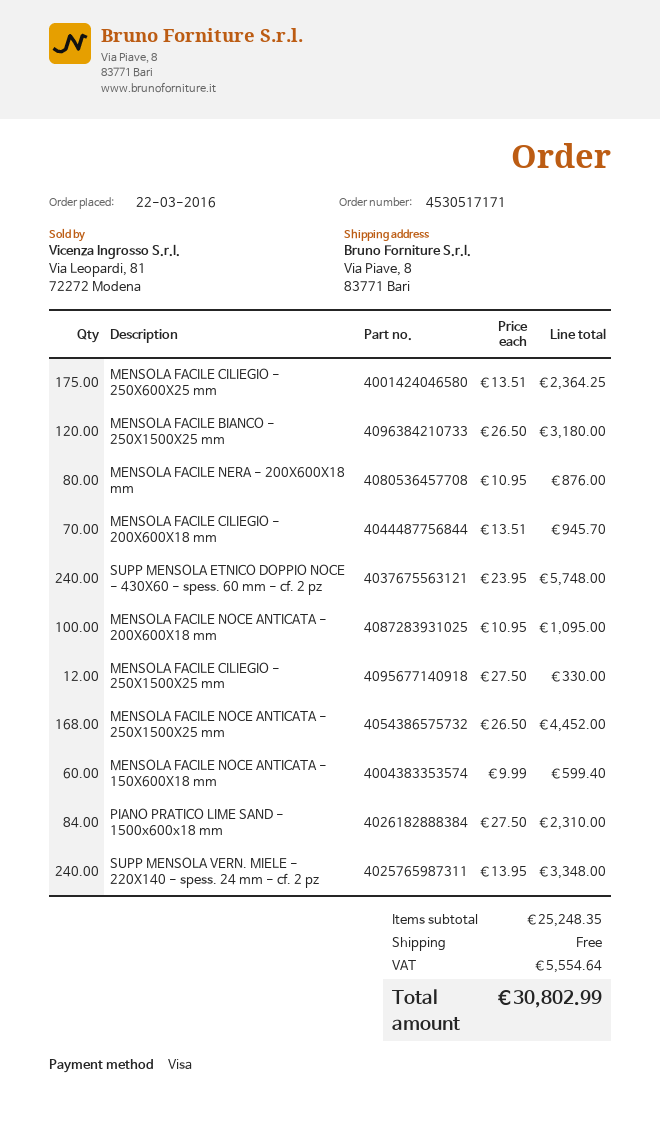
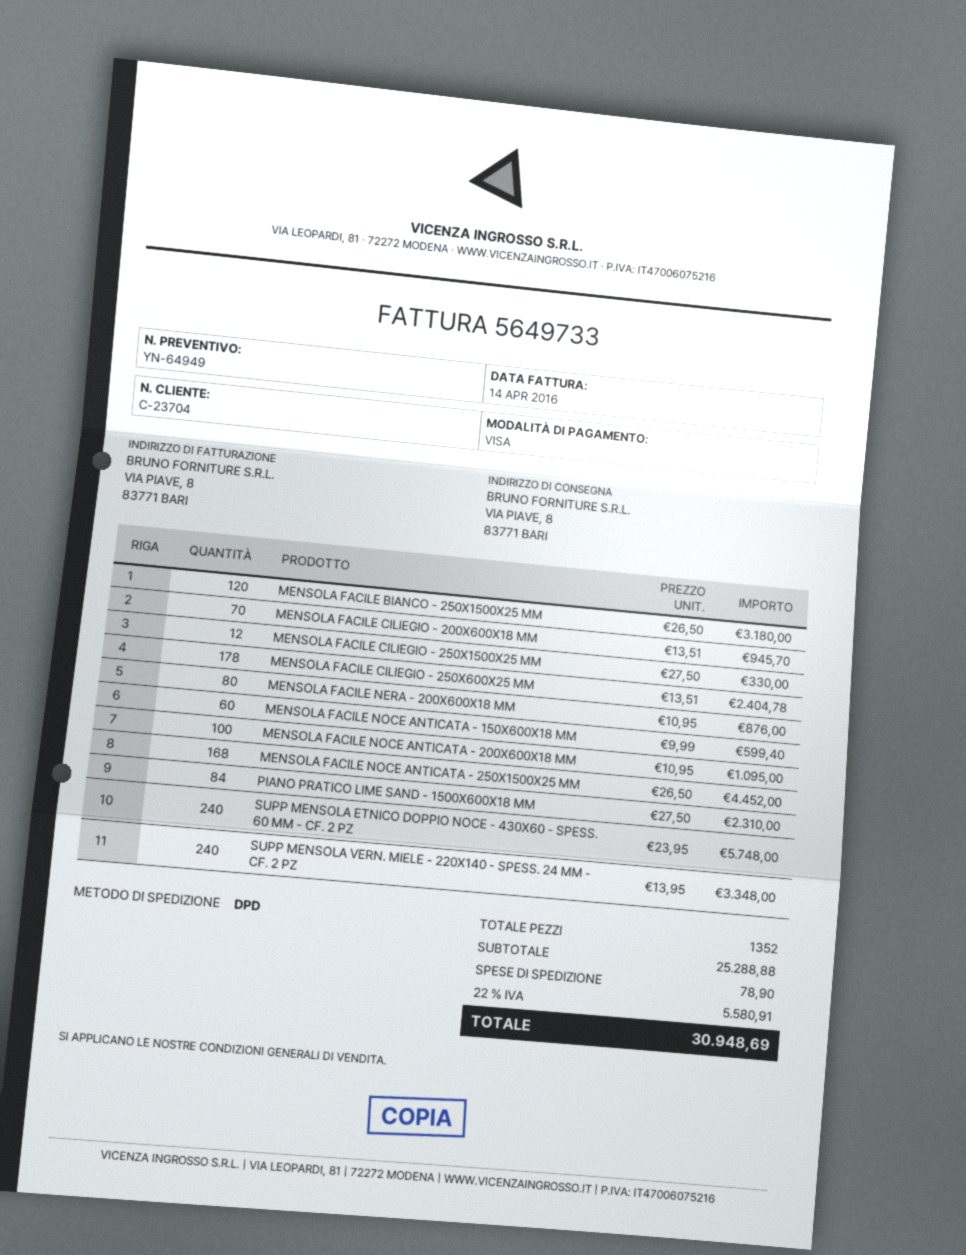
MENSOLA FACILE CILIEGIO - 250X600X25 mm: 175 x 13.51 = 2364.25 -> 178 x 13.51 = 2404.78
subtotal: 25248.35 -> 25288.88
shipping: 0.00 -> 78.90
tax: 5554.64 -> 5580.91
total: 30802.99 -> 30948.69

